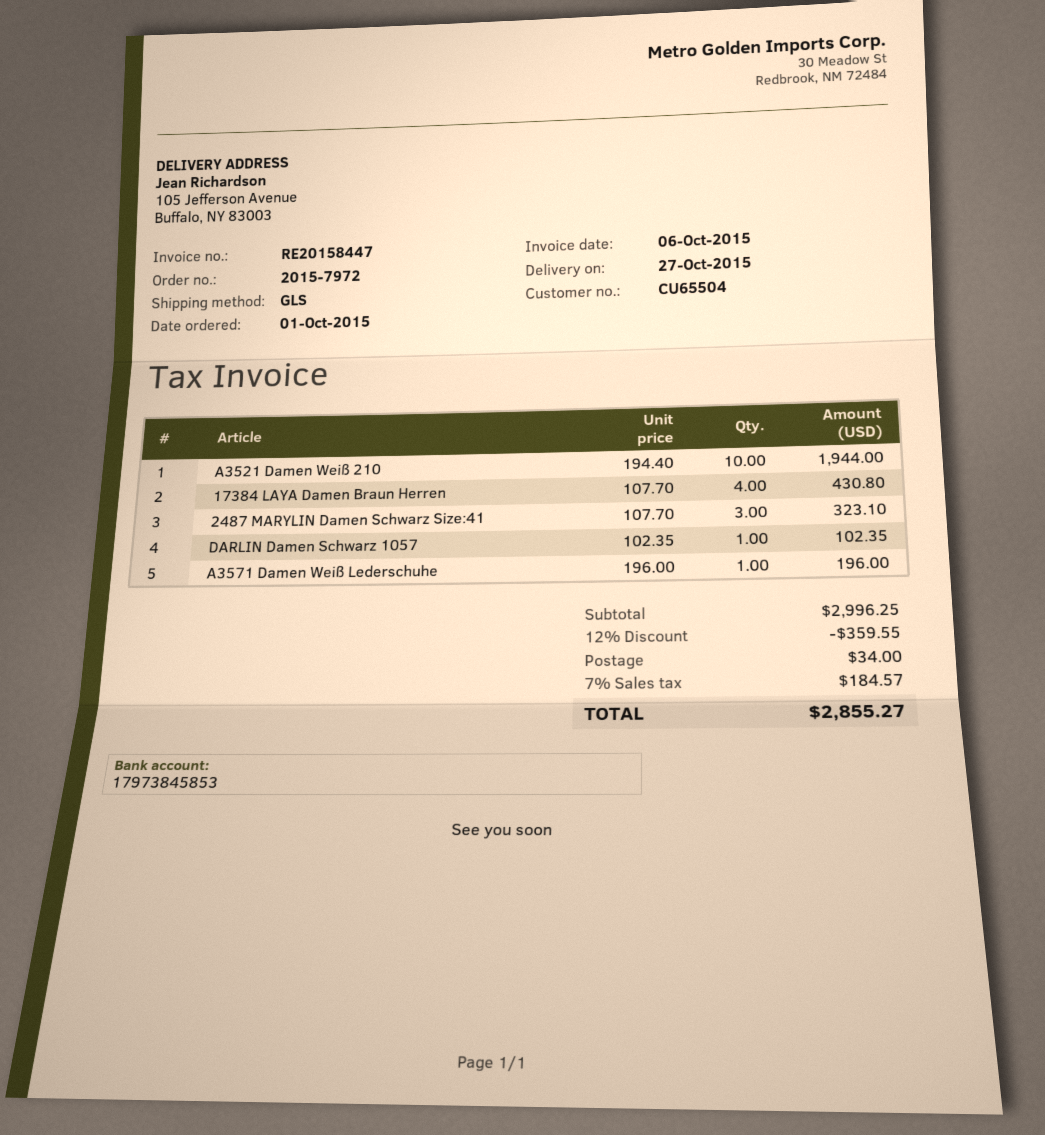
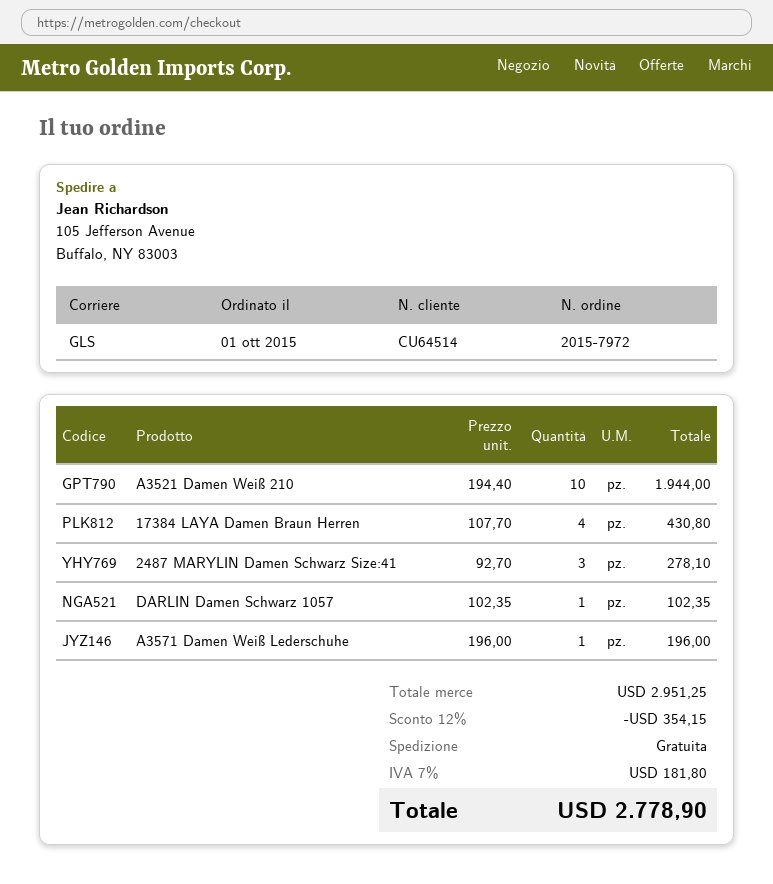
customer number: CU65504 -> CU64514
2487 MARYLIN Damen Schwarz Size:41: 3 x 107.70 = 323.10 -> 3 x 92.70 = 278.10
subtotal: 2996.25 -> 2951.25
discount: 12% = 359.55 -> 12% = 354.15
shipping: 34.00 -> 0.00
tax: 7% = 184.57 -> 7% = 181.80
total: 2855.27 -> 2778.90

